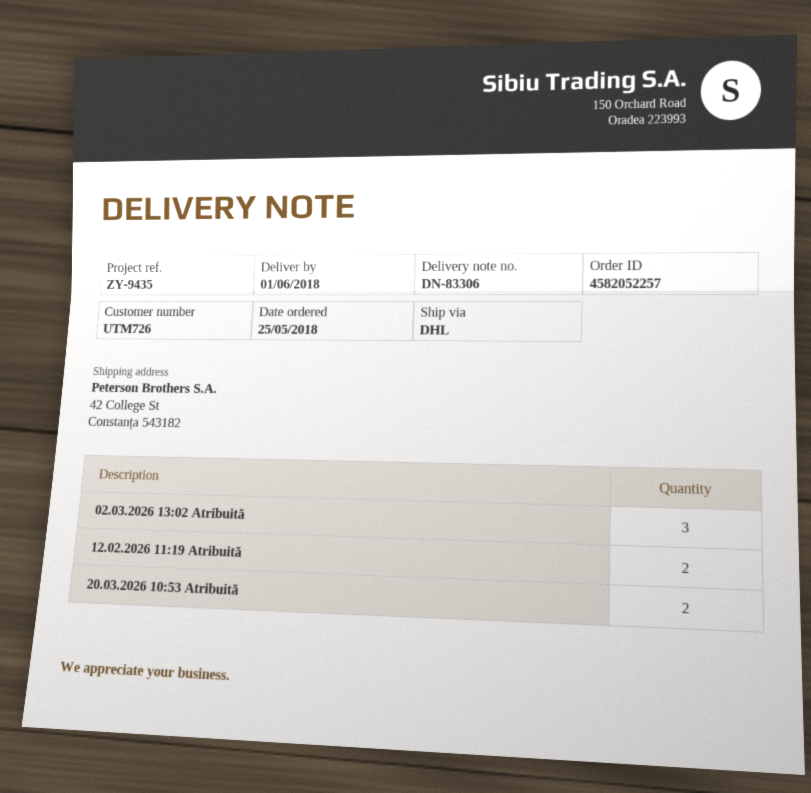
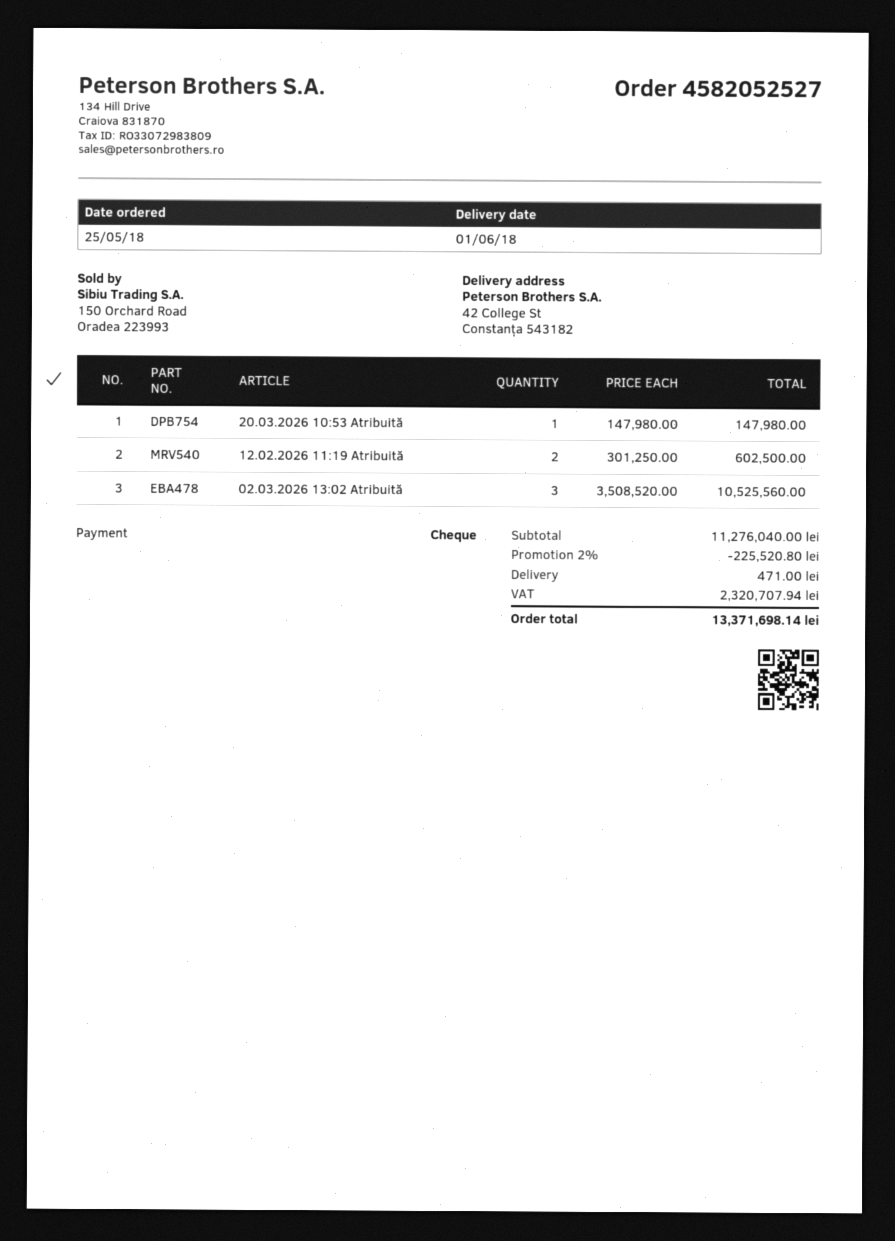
order number: 4582052257 -> 4582052527
20.03.2026 10:53 Atribuită: 2 -> 1

